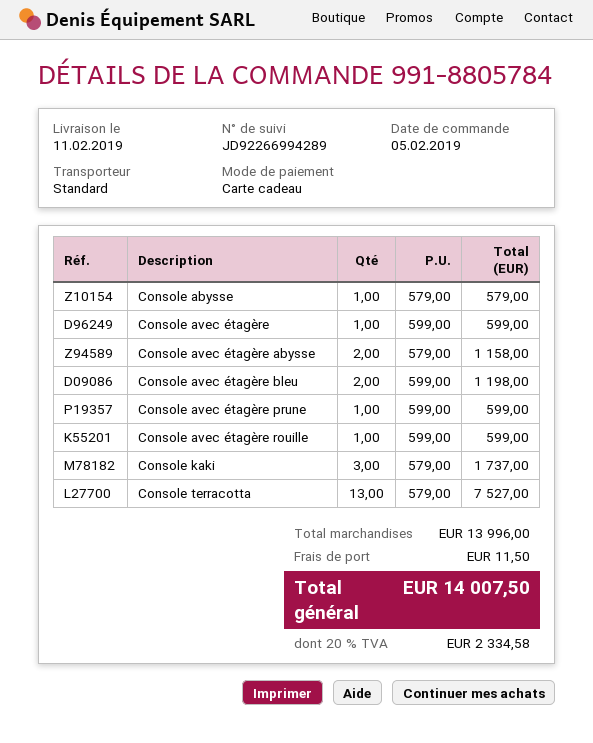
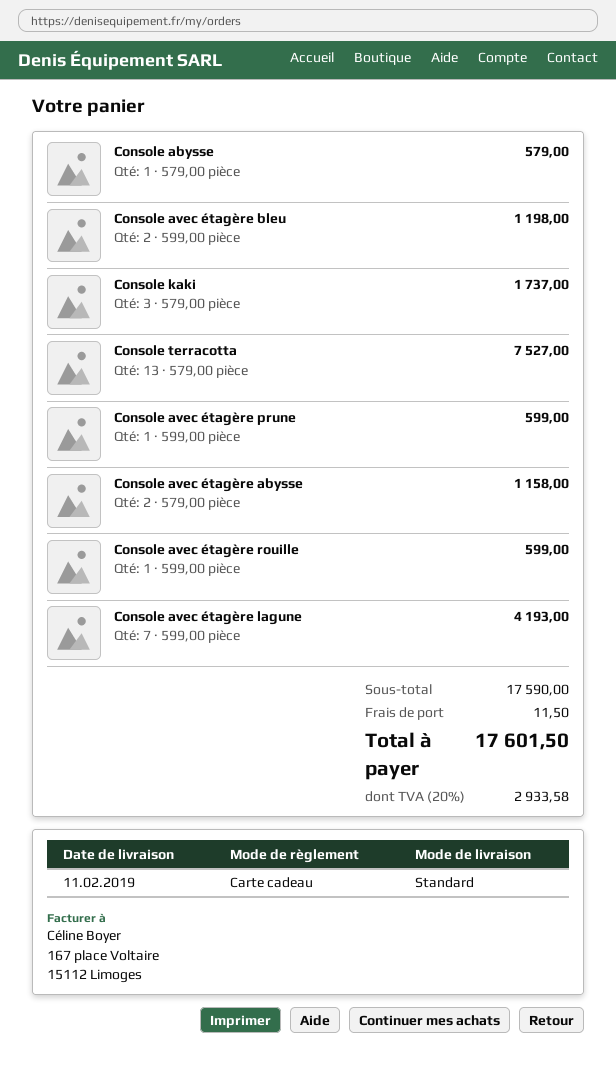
Console avec étagère: 1 x 599.00 = 599.00 -> none
Console avec étagère lagune: none -> 7 x 599.00 = 4193.00
subtotal: 13996.00 -> 17590.00
tax: 20% = 2334.58 -> 20% = 2933.58
total: 14007.50 -> 17601.50

